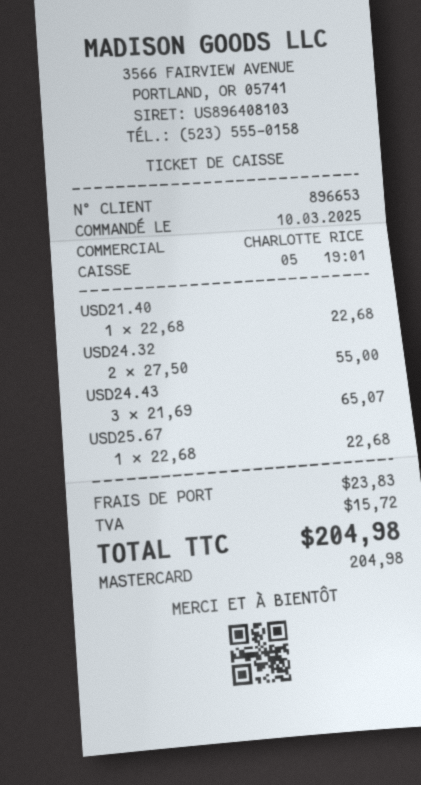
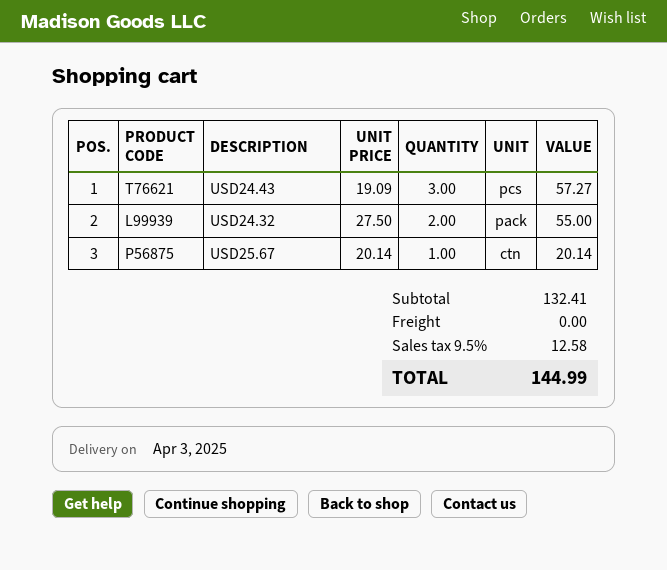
USD21.40: 1 x 22.68 = 22.68 -> none
USD24.43: 3 x 21.69 = 65.07 -> 3 x 19.09 = 57.27
USD25.67: 1 x 22.68 = 22.68 -> 1 x 20.14 = 20.14
shipping: 23.83 -> 0.00
tax: 15.72 -> 12.58
total: 204.98 -> 144.99

